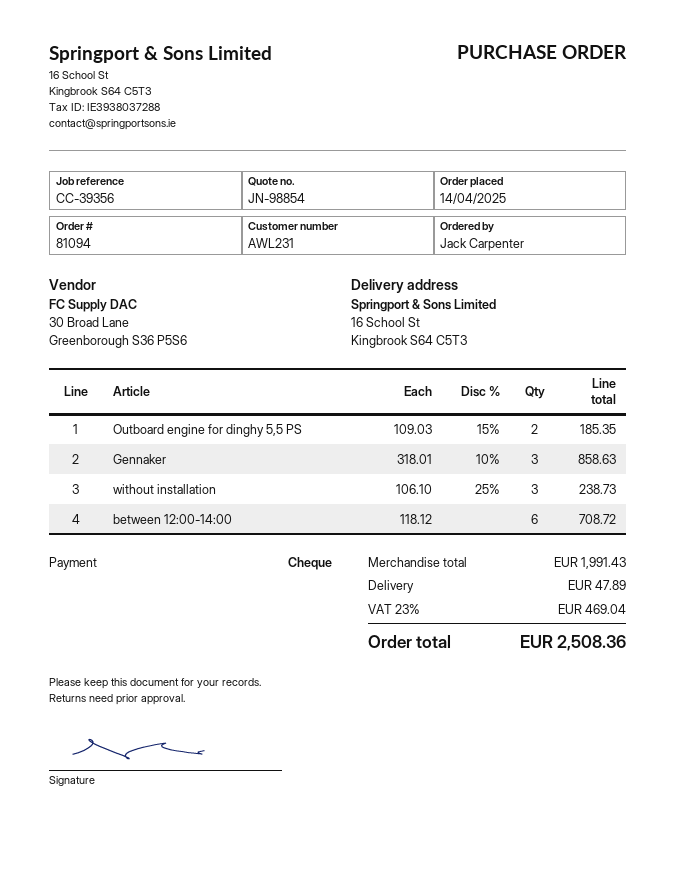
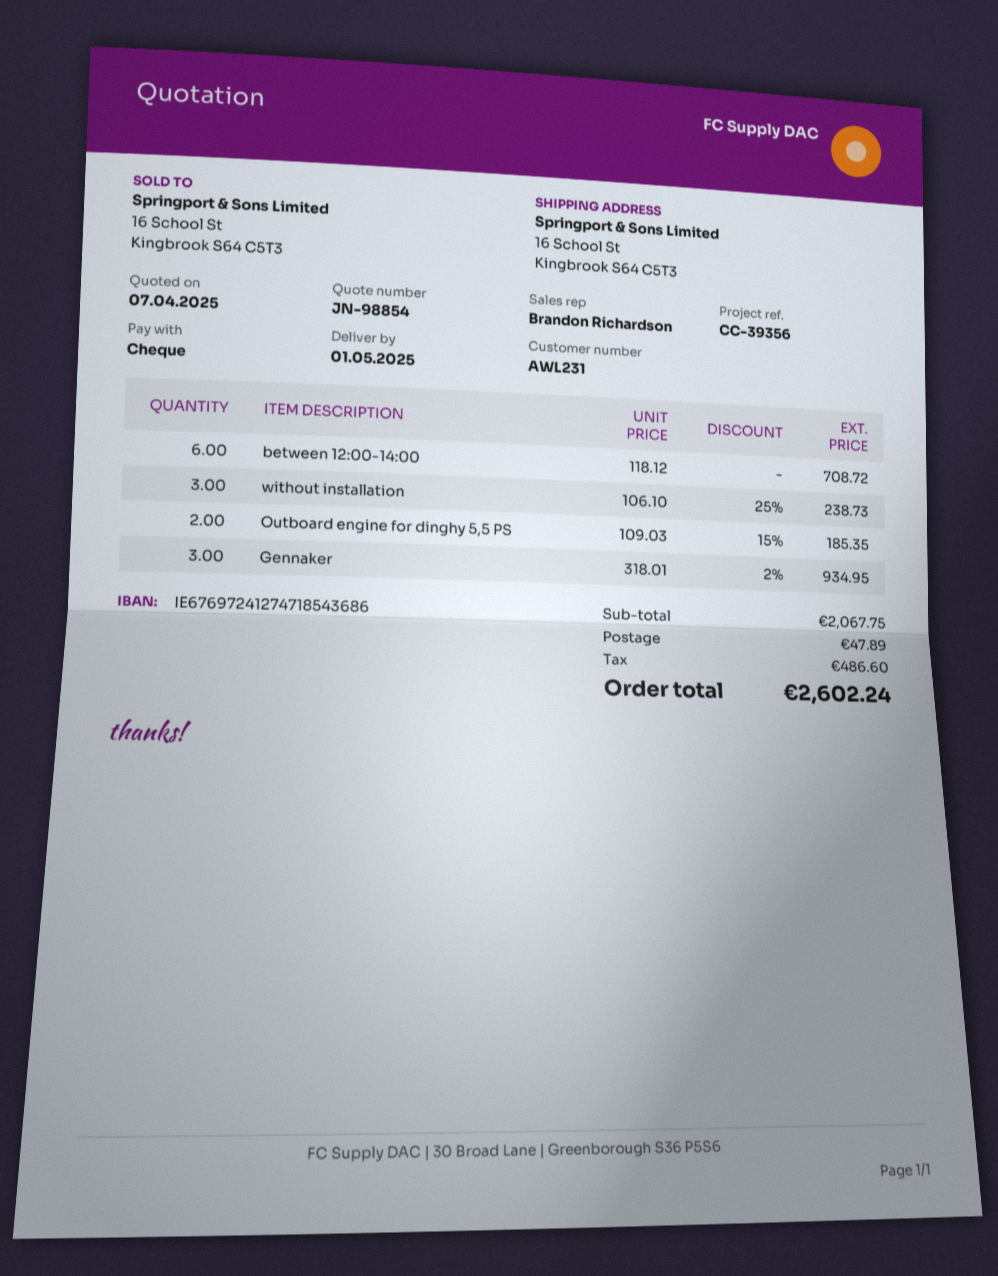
Gennaker: 3 x 318.01 - 10% = 858.63 -> 3 x 318.01 - 2% = 934.95
subtotal: 1991.43 -> 2067.75
tax: 469.04 -> 486.60
total: 2508.36 -> 2602.24

